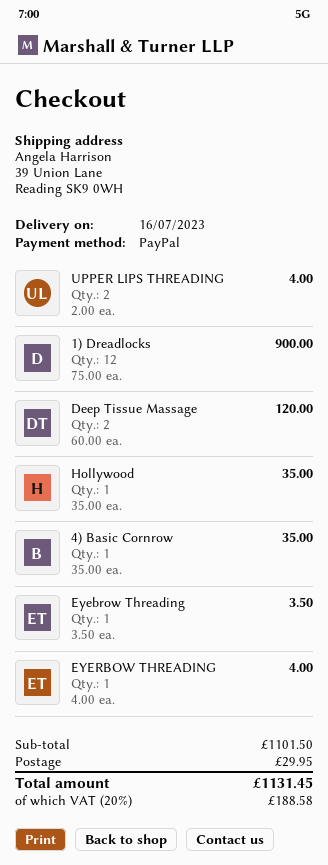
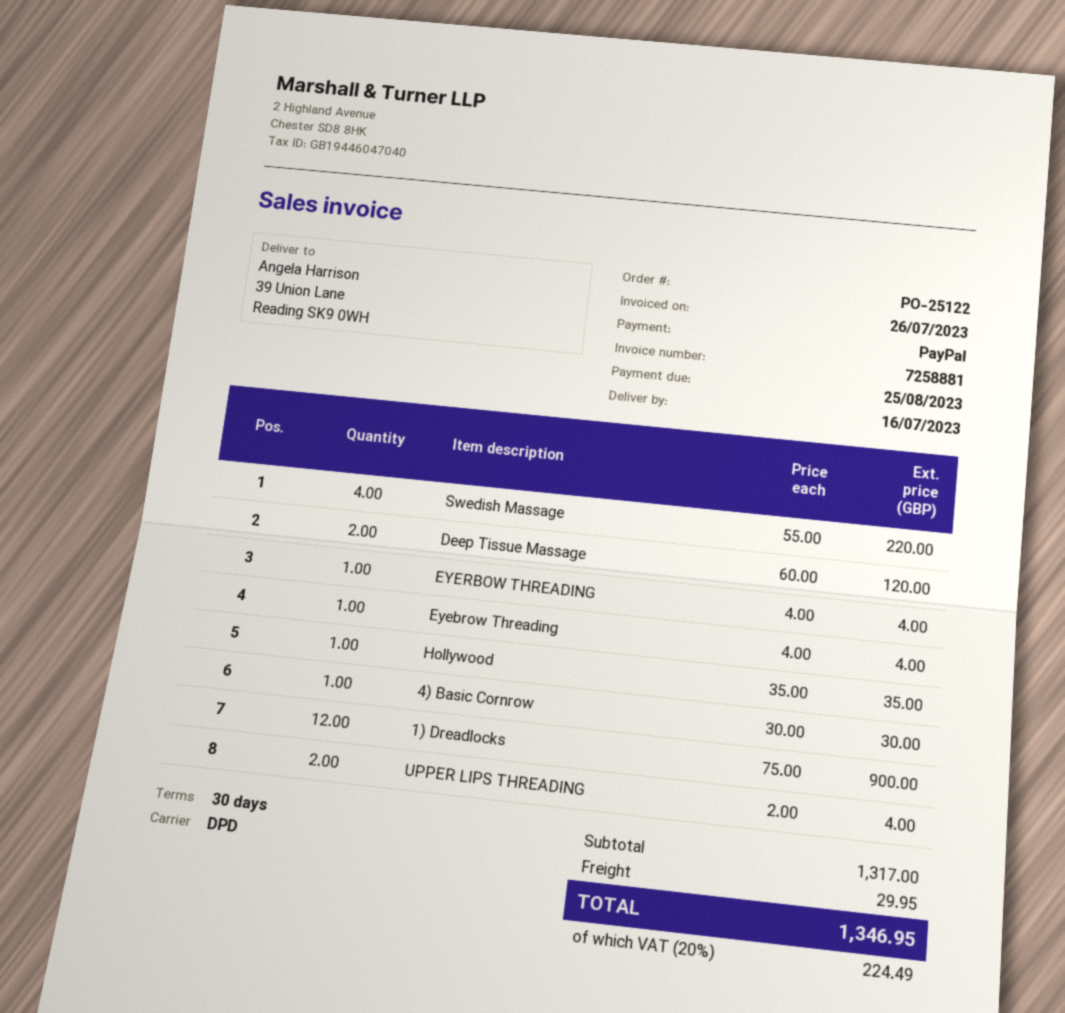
4) Basic Cornrow: 1 x 35.00 = 35.00 -> 1 x 30.00 = 30.00
Eyebrow Threading: 1 x 3.50 = 3.50 -> 1 x 4.00 = 4.00
Swedish Massage: none -> 4 x 55.00 = 220.00
subtotal: 1101.50 -> 1317.00
tax: 20% = 188.58 -> 20% = 224.49
total: 1131.45 -> 1346.95

